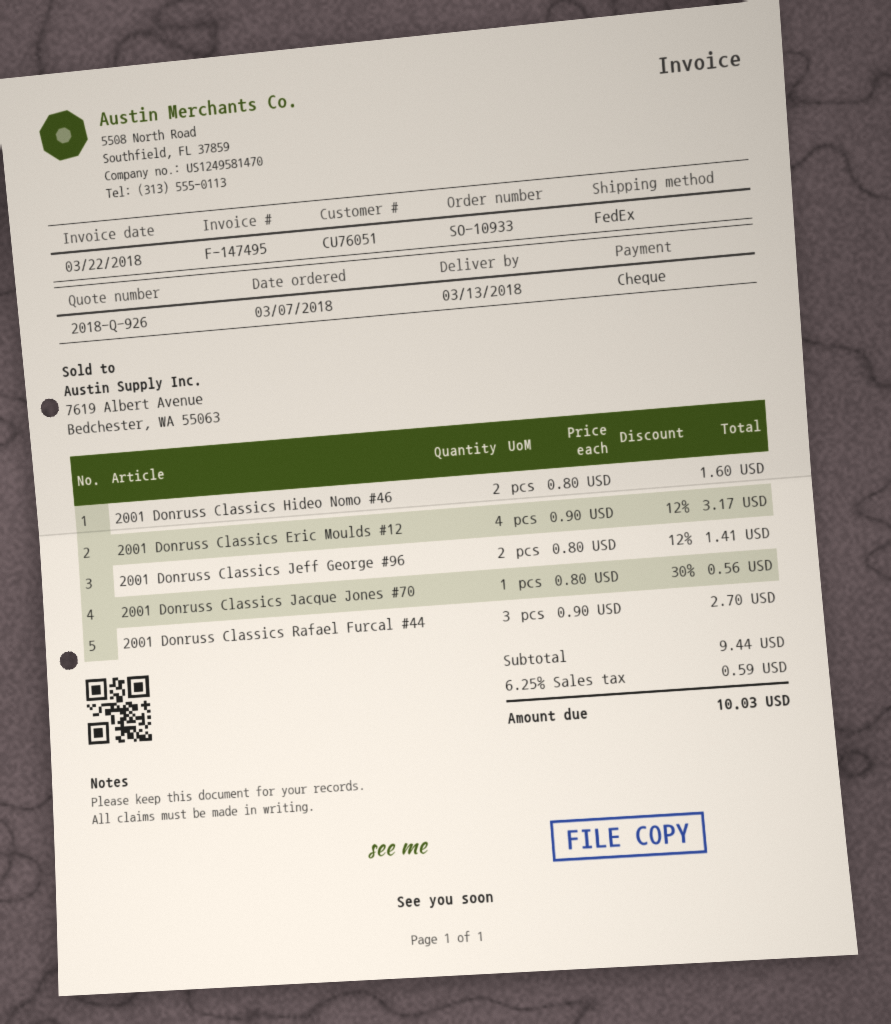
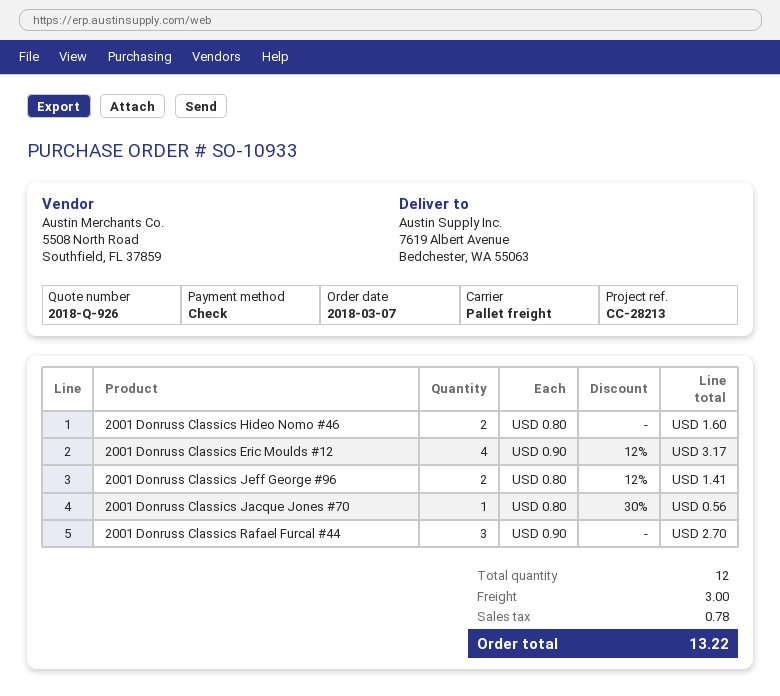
shipping method: FedEx -> pallet freight
shipping: none -> 3.00
tax: 0.59 -> 0.78
total: 10.03 -> 13.22

